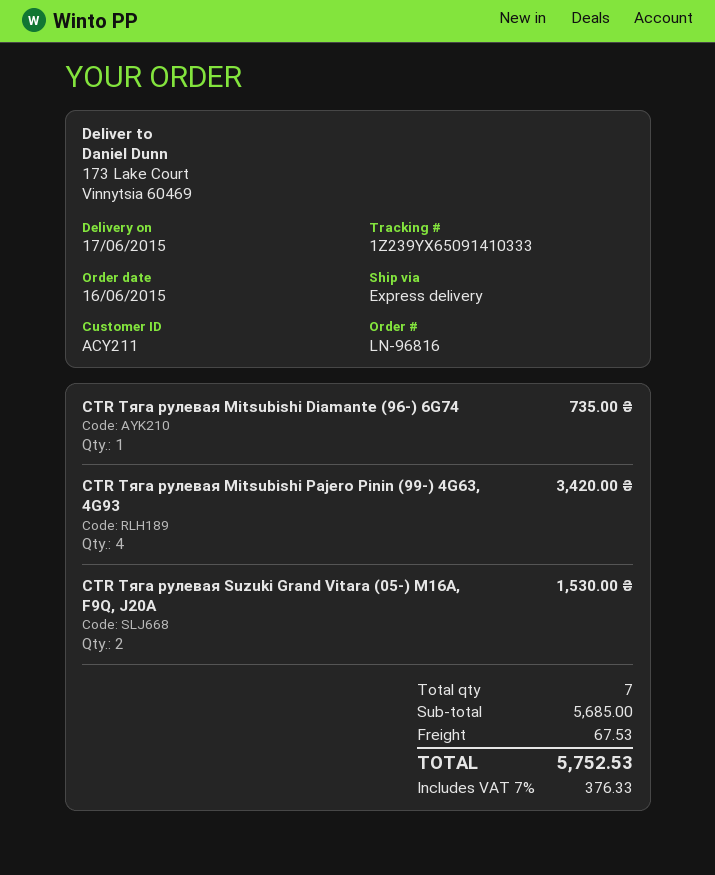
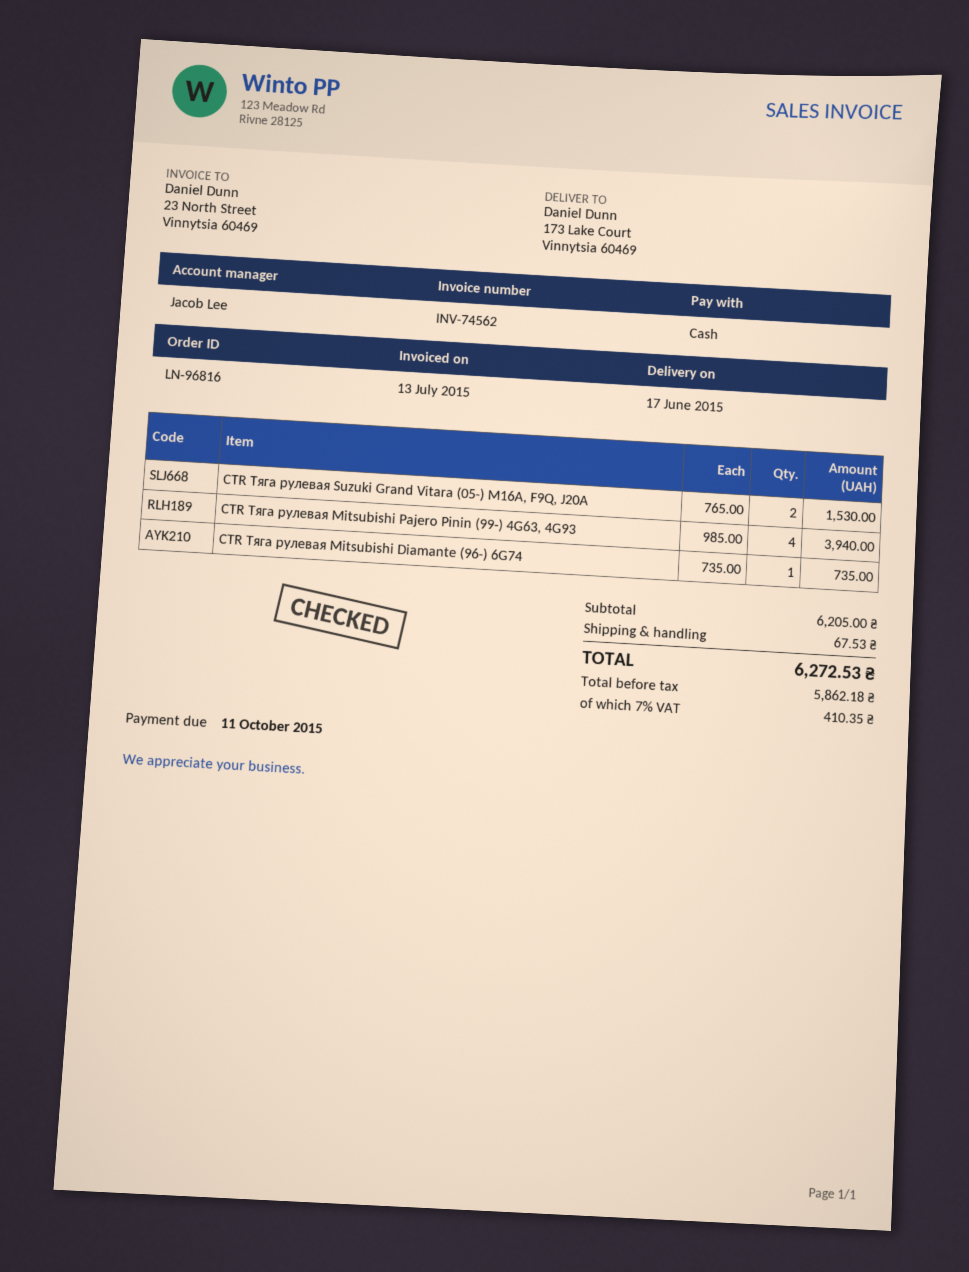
CTR Тяга рулевая Mitsubishi Pajero Pinin (99-) 4G63, 4G93: 4 for 3420.00 -> 4 for 3940.00
subtotal: 5685.00 -> 6205.00
tax: 7% = 376.33 -> 7% = 410.35
total: 5752.53 -> 6272.53

